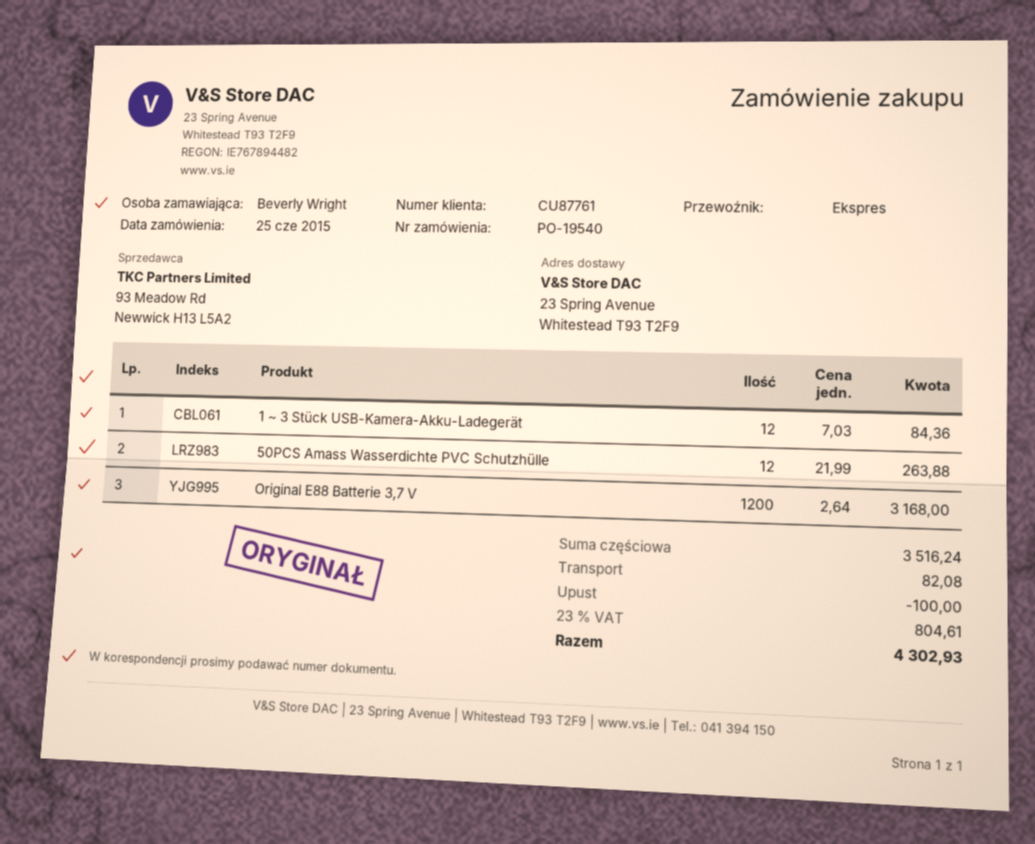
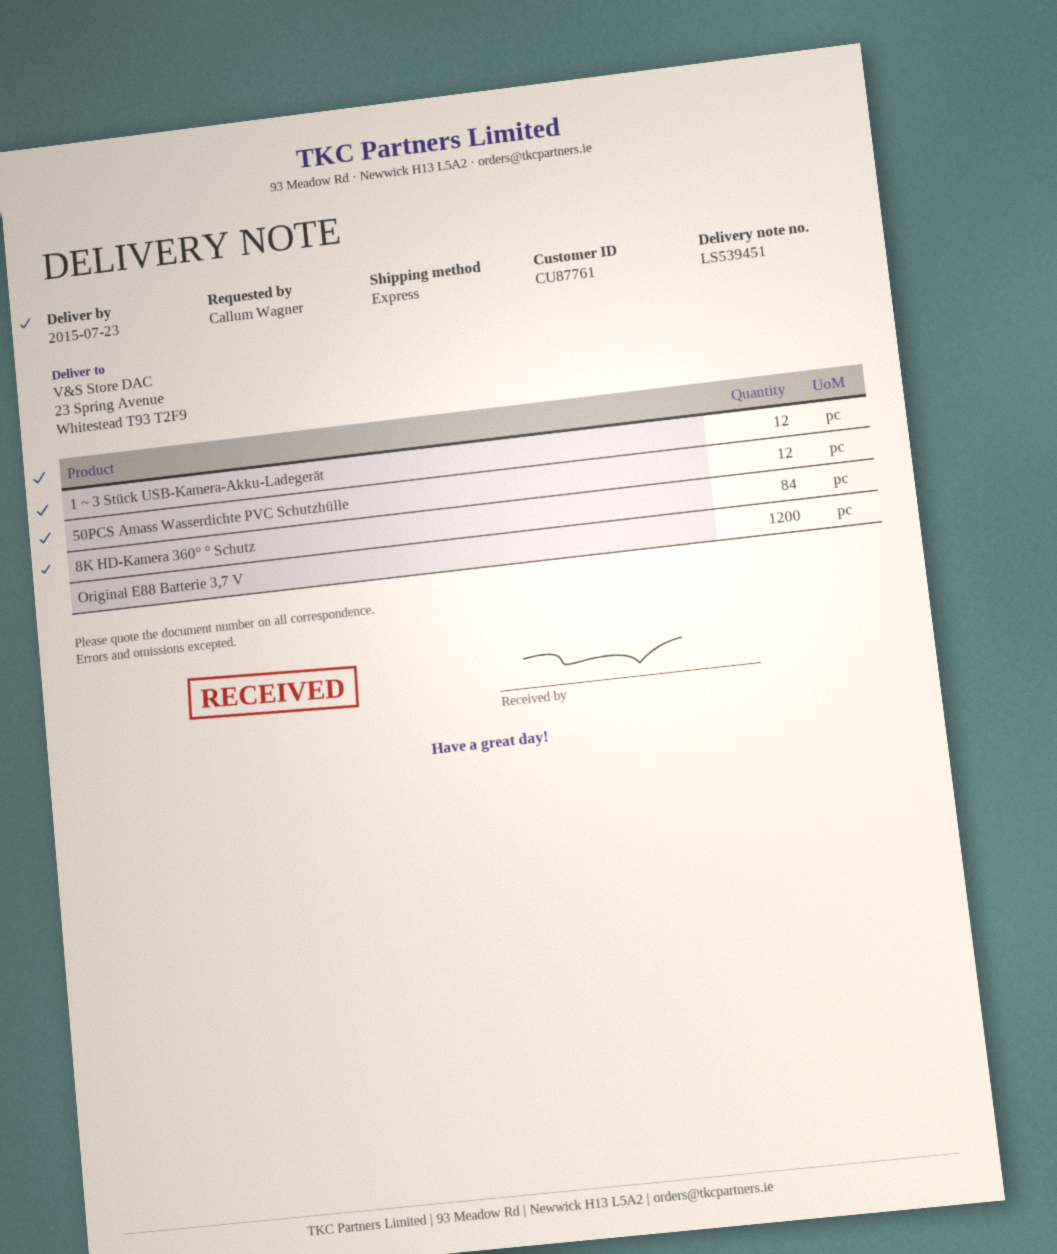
ordered by: Beverly Wright -> Callum Wagner
8K HD-Kamera 360° ° Schutz: none -> 84

